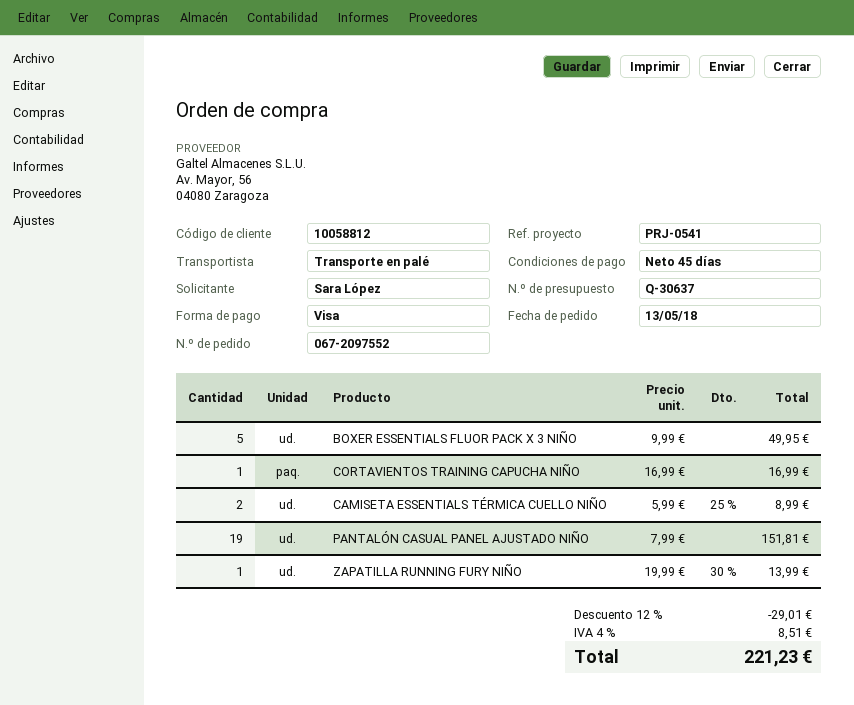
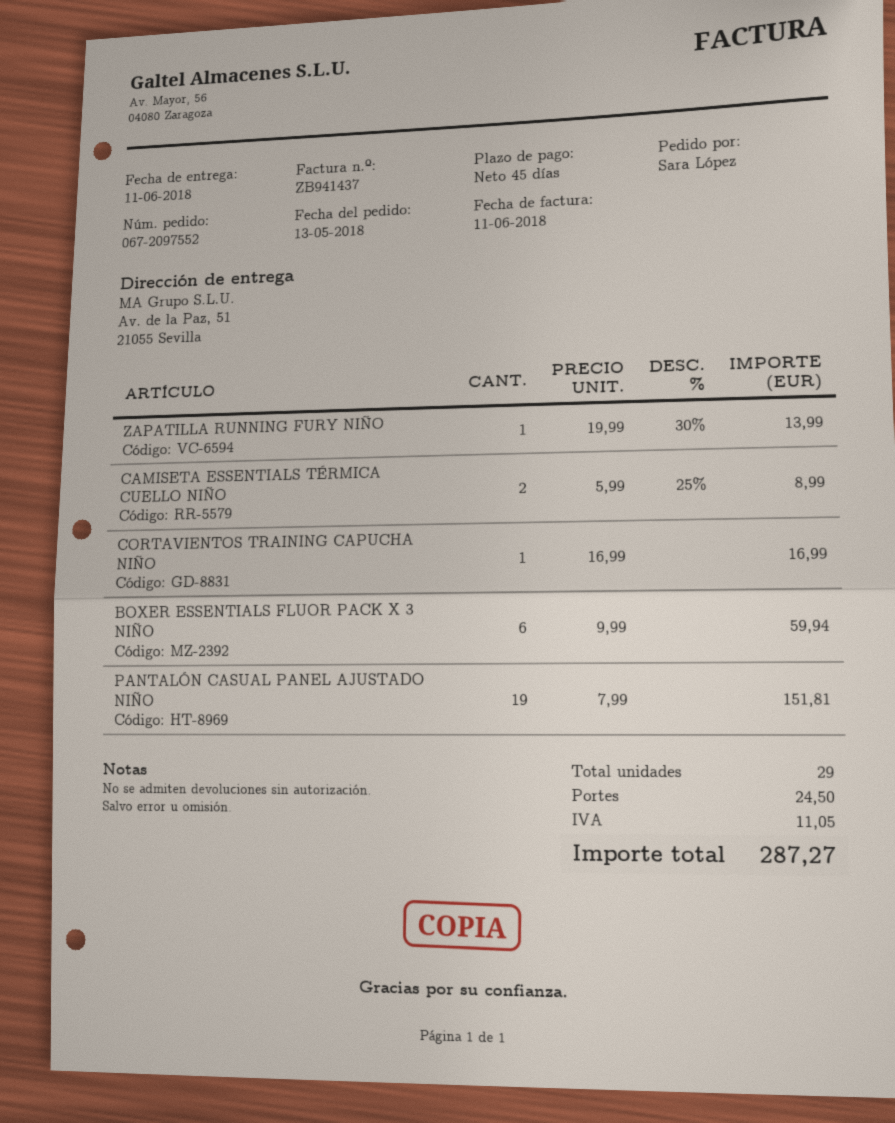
BOXER ESSENTIALS FLUOR PACK X 3 NIÑO: 5 x 9.99 = 49.95 -> 6 x 9.99 = 59.94
discount: 12% = 29.01 -> none
shipping: none -> 24.50
tax: 8.51 -> 11.05
total: 221.23 -> 287.27

